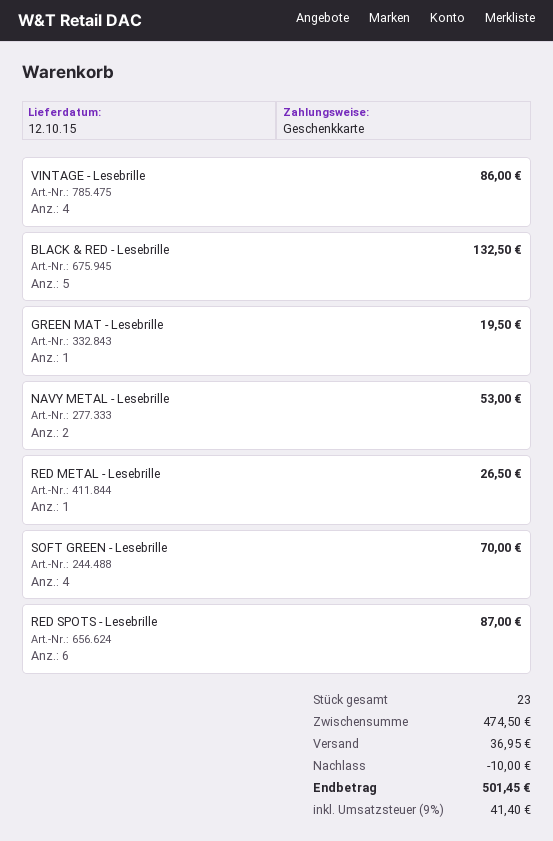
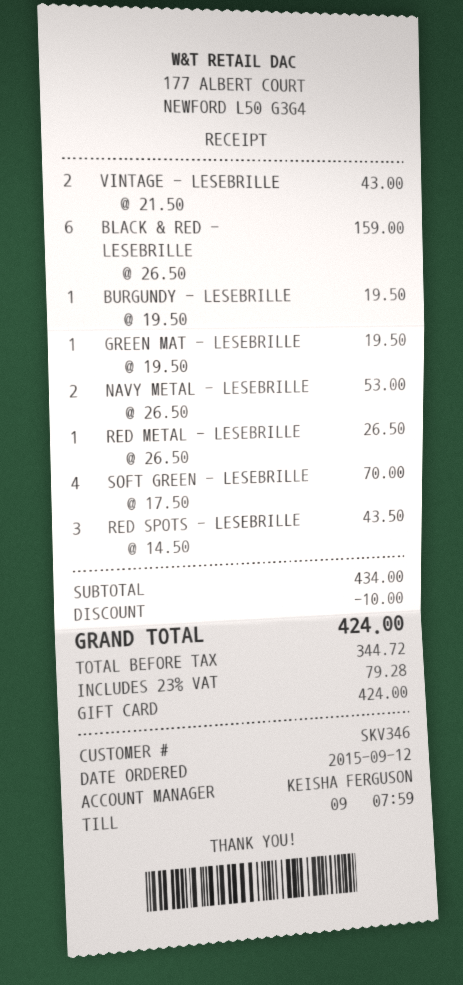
VINTAGE - Lesebrille: 4 for 86.00 -> 2 for 43.00
BLACK & RED - Lesebrille: 5 for 132.50 -> 6 for 159.00
RED SPOTS - Lesebrille: 6 for 87.00 -> 3 for 43.50
BURGUNDY - LESEBRILLE: none -> 1 for 19.50
subtotal: 474.50 -> 434.00
shipping: 36.95 -> none
tax: 9% = 41.40 -> 23% = 79.28
total: 501.45 -> 424.00

